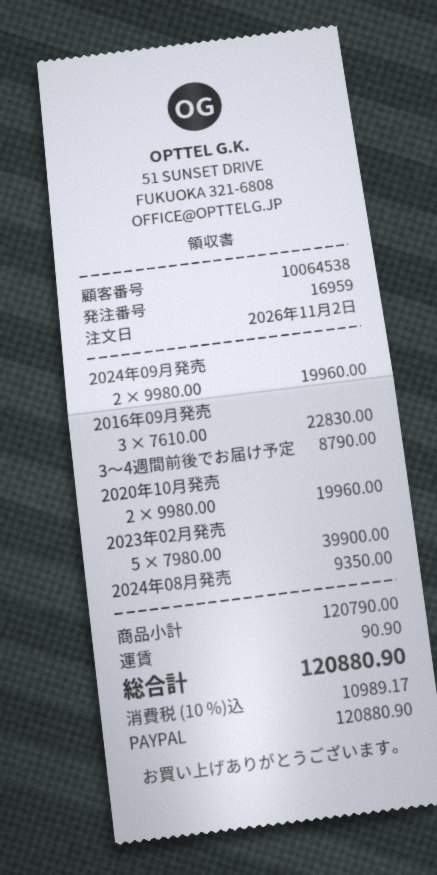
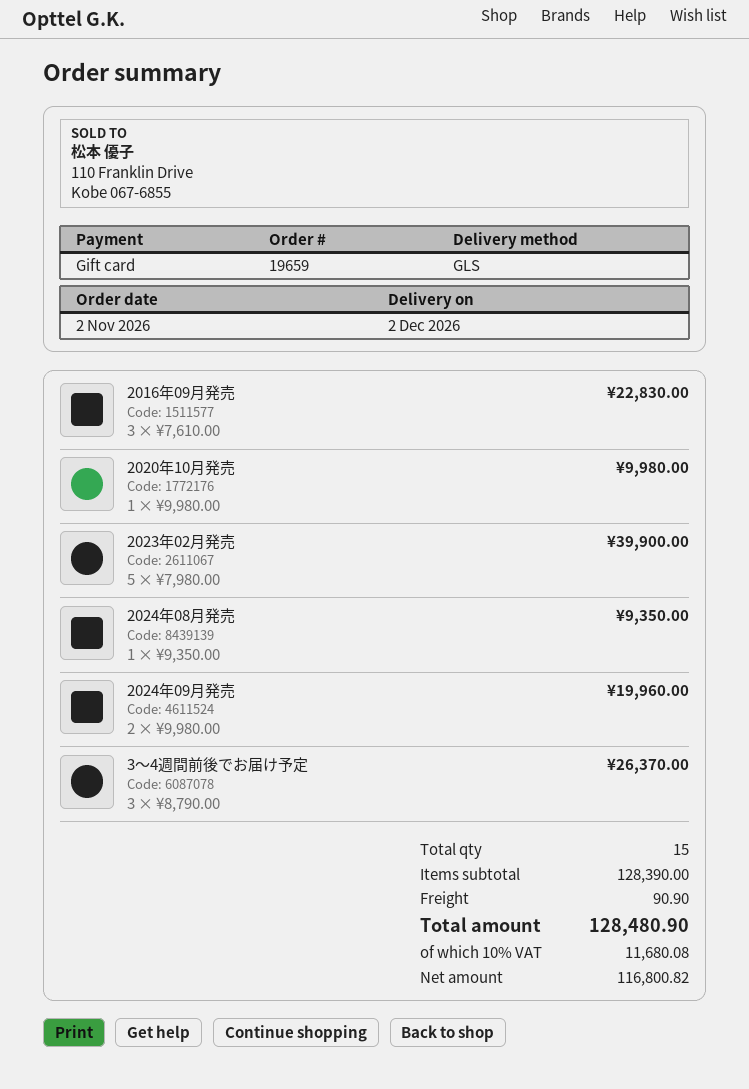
order number: 16959 -> 19659
payment method: PayPal -> gift card
3〜4週間前後でお届け予定: 1 x 8790.00 = 8790.00 -> 3 x 8790.00 = 26370.00
2020年10月発売: 2 x 9980.00 = 19960.00 -> 1 x 9980.00 = 9980.00
subtotal: 120790.00 -> 128390.00
tax: 10% = 10989.17 -> 10% = 11680.08
total: 120880.90 -> 128480.90

